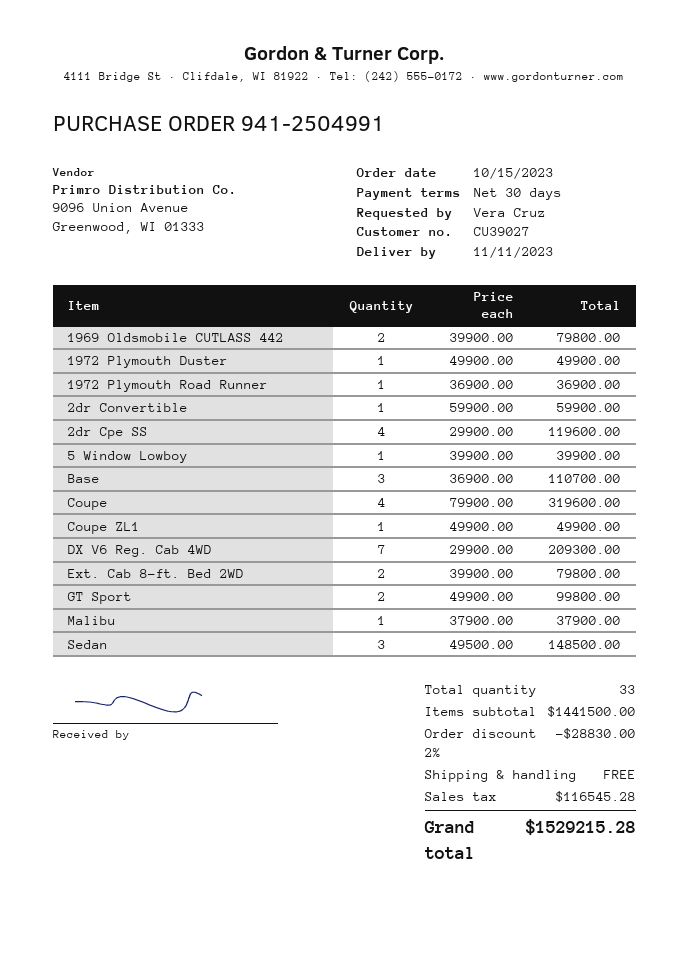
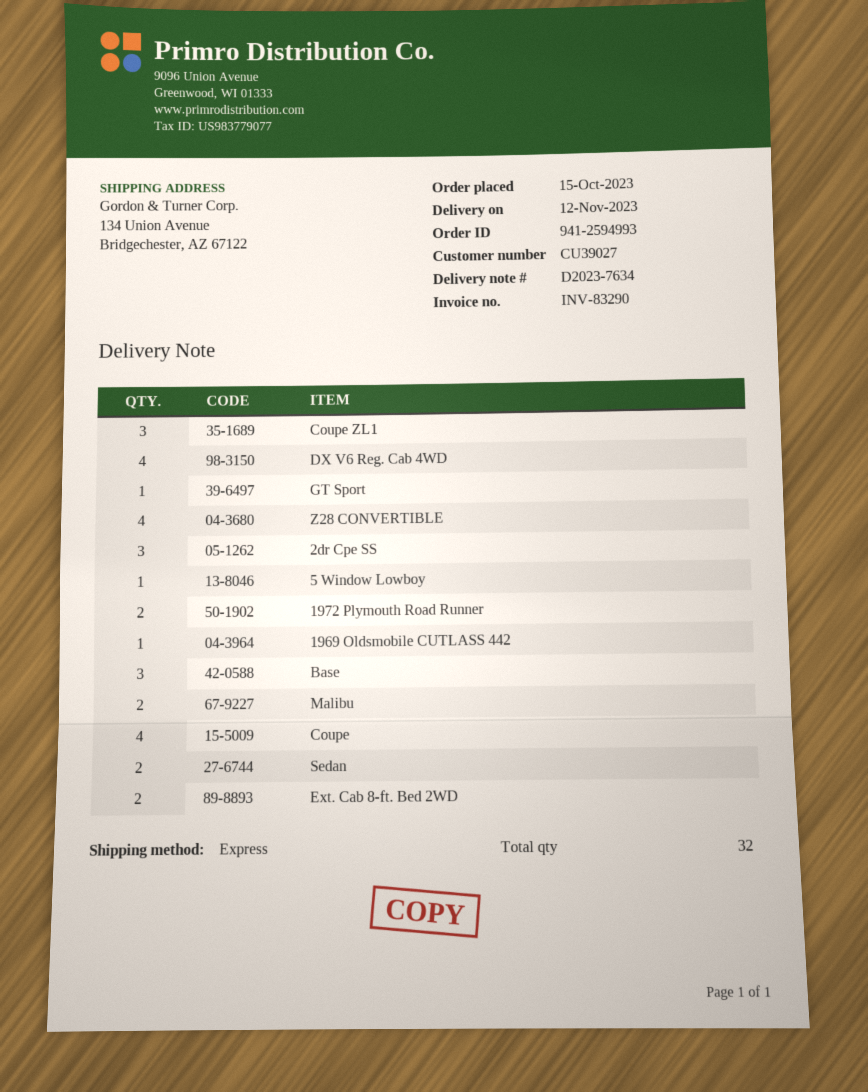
order number: 941-2504991 -> 941-2594993
delivery date: 2023-11-11 -> 2023-11-12
1969 Oldsmobile CUTLASS 442: 2 -> 1
1972 Plymouth Duster: 1 -> none
1972 Plymouth Road Runner: 1 -> 2
2dr Convertible: 1 -> none
2dr Cpe SS: 4 -> 3
Coupe ZL1: 1 -> 3
DX V6 Reg. Cab 4WD: 7 -> 4
GT Sport: 2 -> 1
Malibu: 1 -> 2
Sedan: 3 -> 2
Z28 CONVERTIBLE: none -> 4
total quantity: 33 -> 32

